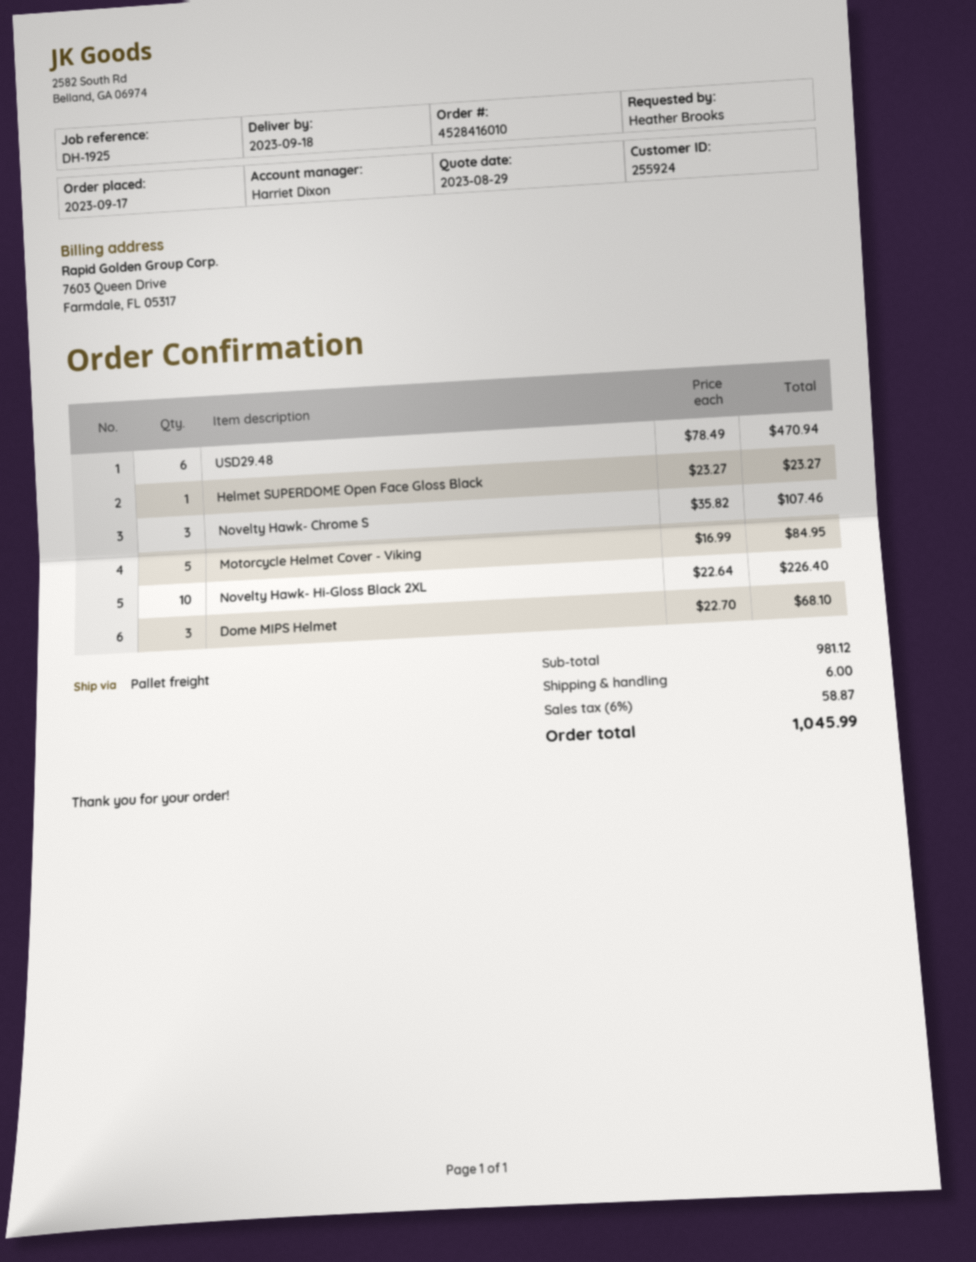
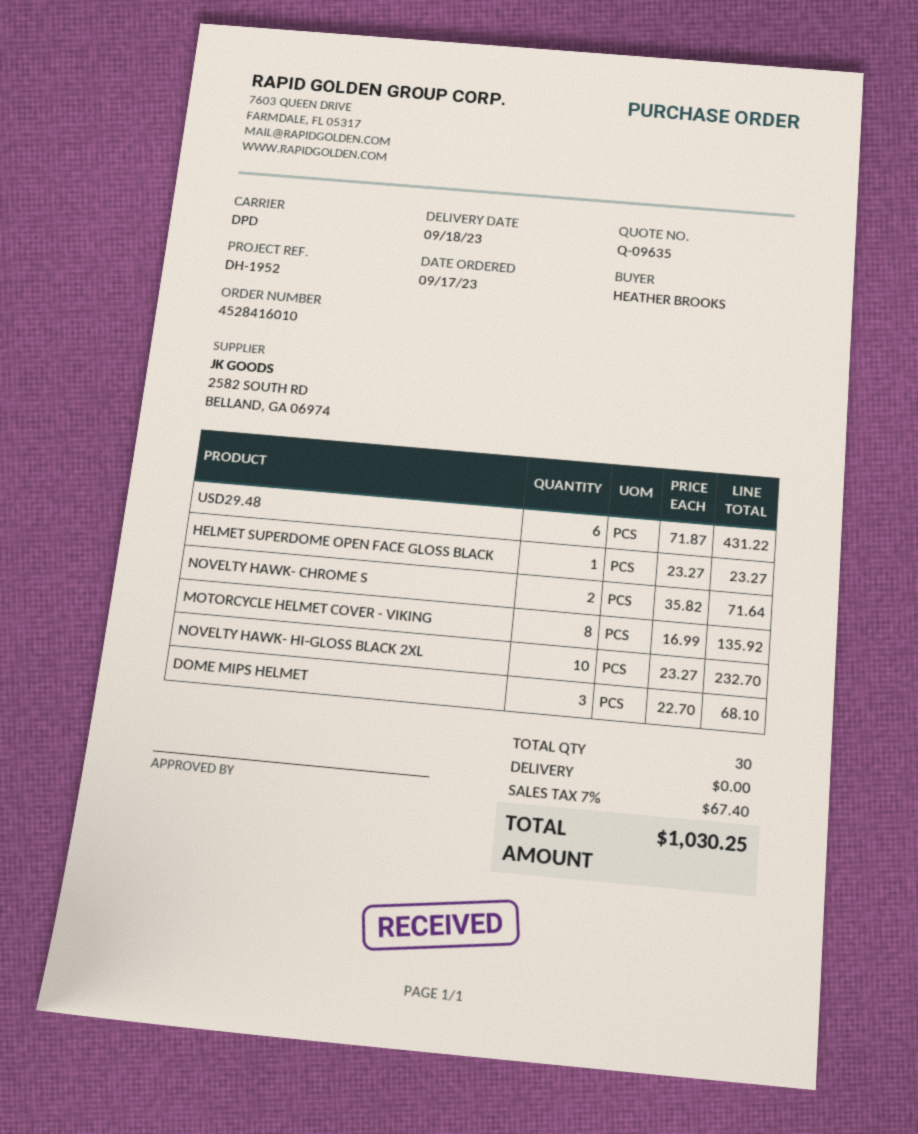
reference: DH-1925 -> DH-1952
shipping method: pallet freight -> DPD
USD29.48: 6 x 78.49 = 470.94 -> 6 x 71.87 = 431.22
Novelty Hawk- Chrome S: 3 x 35.82 = 107.46 -> 2 x 35.82 = 71.64
Motorcycle Helmet Cover - Viking: 5 x 16.99 = 84.95 -> 8 x 16.99 = 135.92
Novelty Hawk- Hi-Gloss Black 2XL: 10 x 22.64 = 226.40 -> 10 x 23.27 = 232.70
shipping: 6.00 -> 0.00
tax: 6% = 58.87 -> 7% = 67.40
total: 1045.99 -> 1030.25

